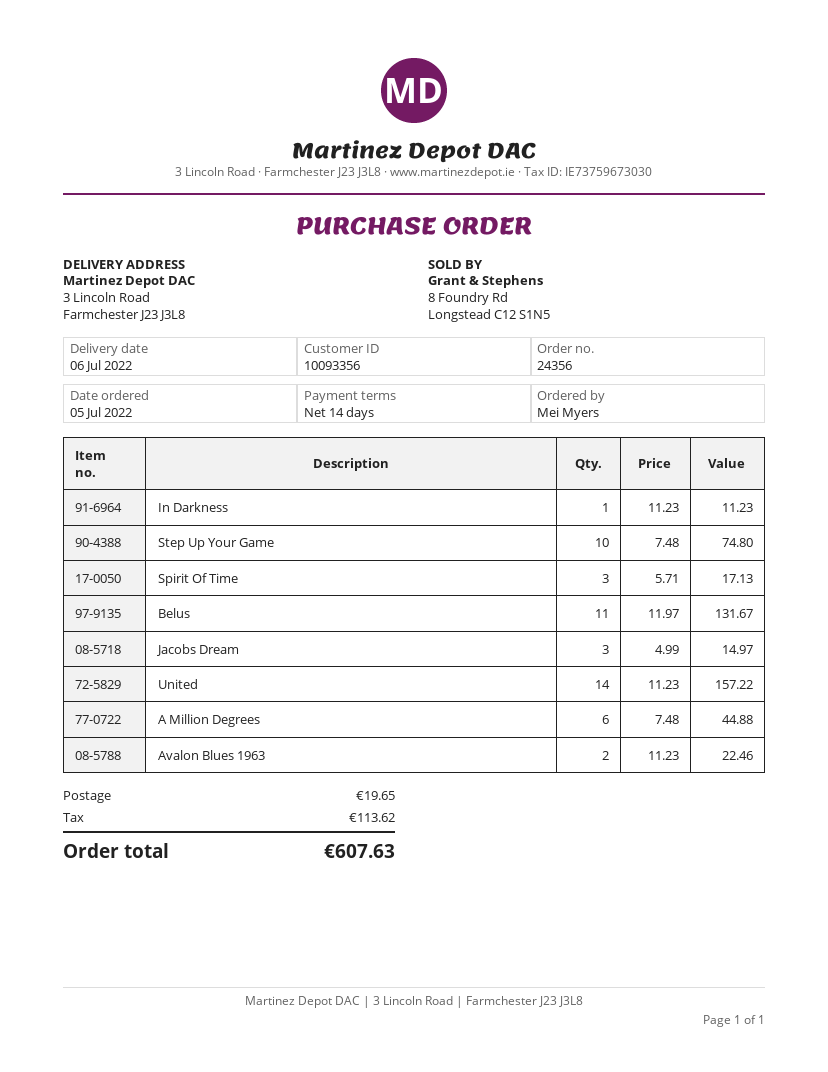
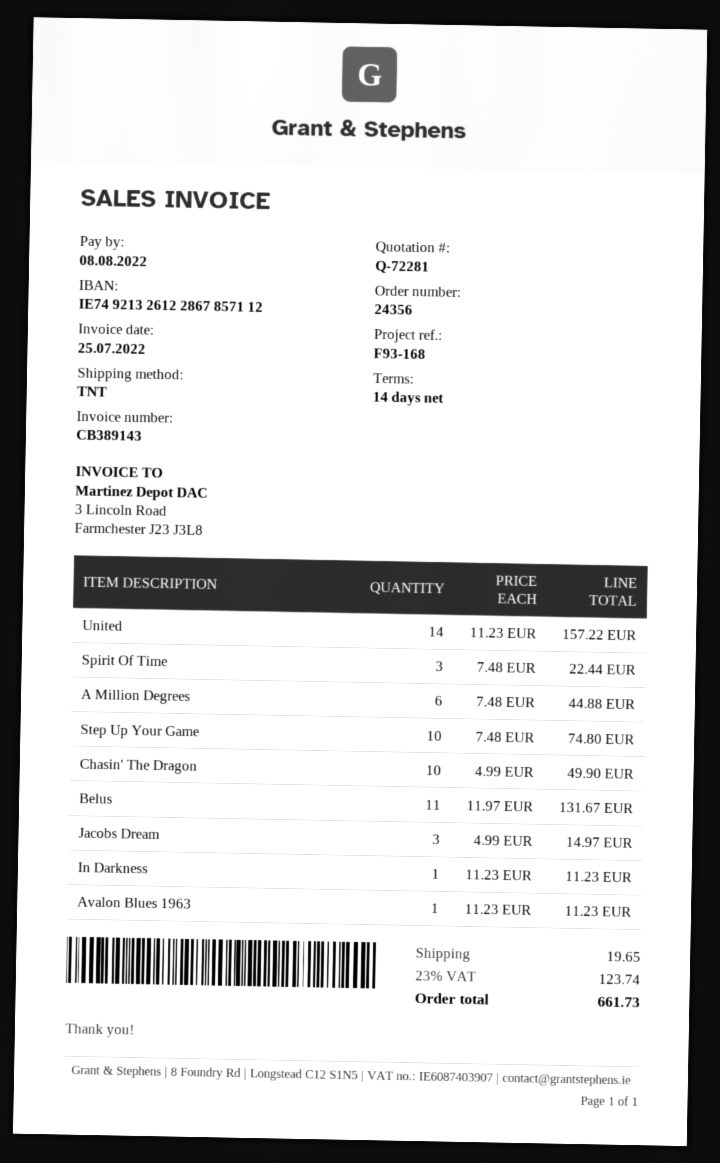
Spirit Of Time: 3 x 5.71 = 17.13 -> 3 x 7.48 = 22.44
Avalon Blues 1963: 2 x 11.23 = 22.46 -> 1 x 11.23 = 11.23
Chasin' The Dragon: none -> 10 x 4.99 = 49.90
tax: 113.62 -> 123.74
total: 607.63 -> 661.73

